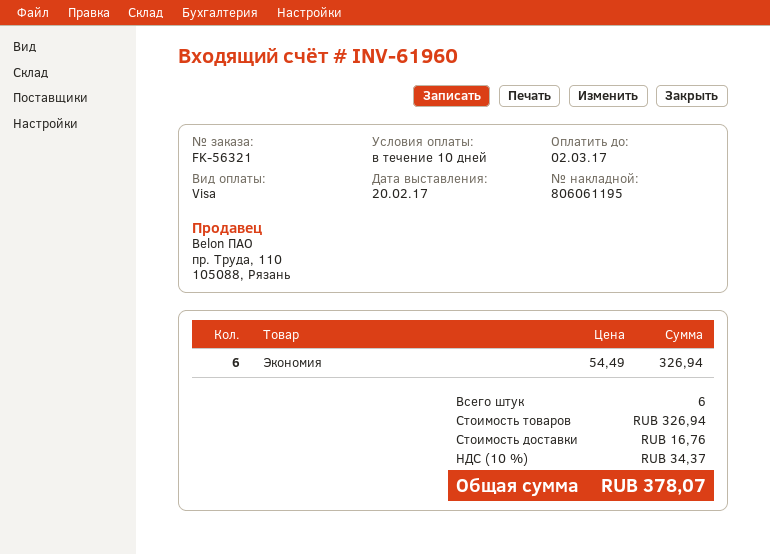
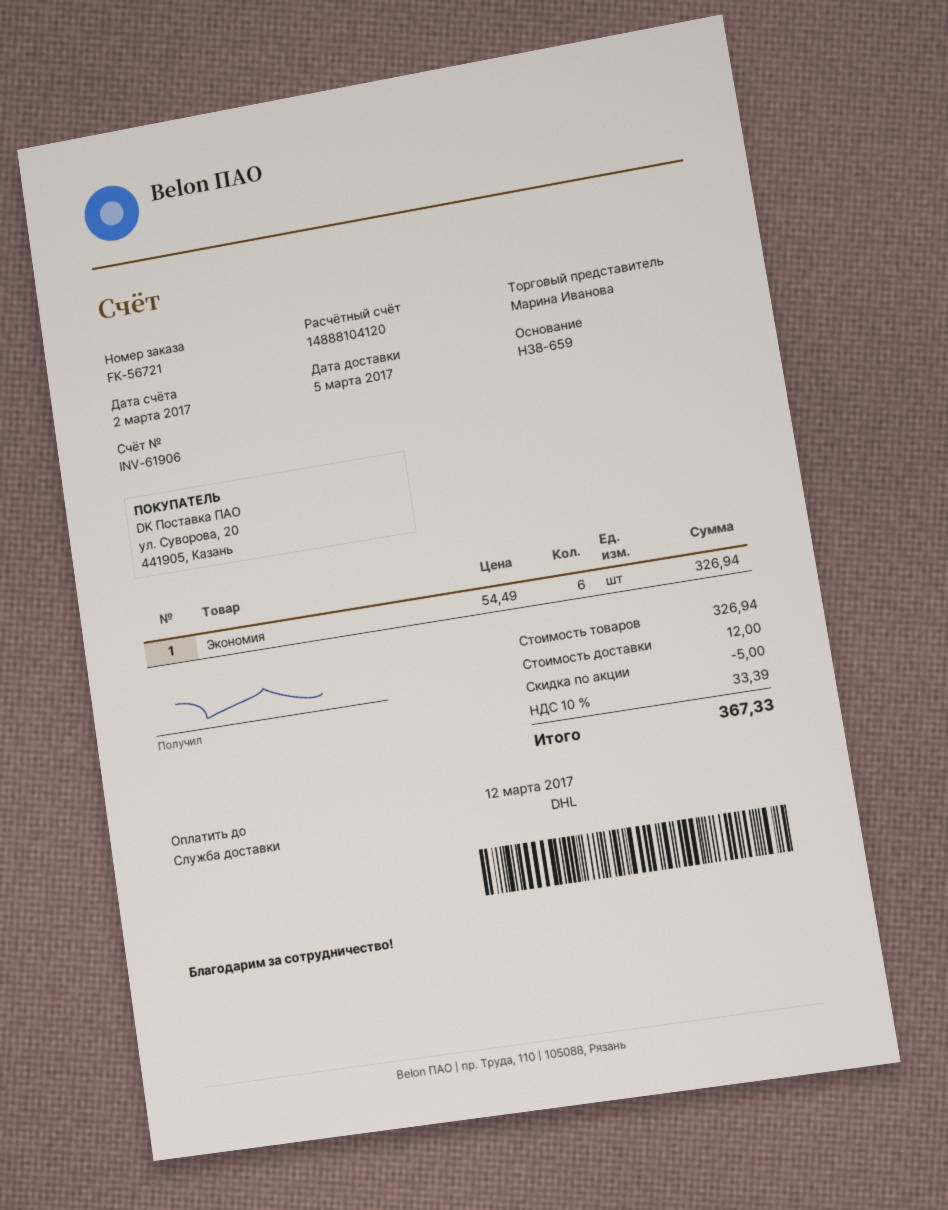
order number: FK-56321 -> FK-56721
invoice number: INV-61960 -> INV-61906
invoice date: 2017-02-20 -> 2017-03-02
due date: 2017-03-02 -> 2017-03-12
discount: none -> 5.00
shipping: 16.76 -> 12.00
tax: 10% = 34.37 -> 10% = 33.39
total: 378.07 -> 367.33

